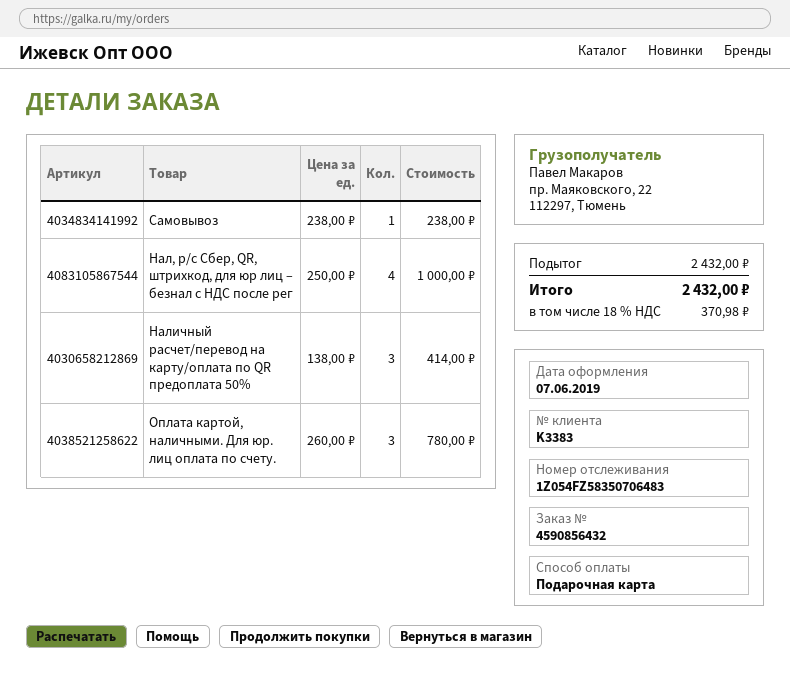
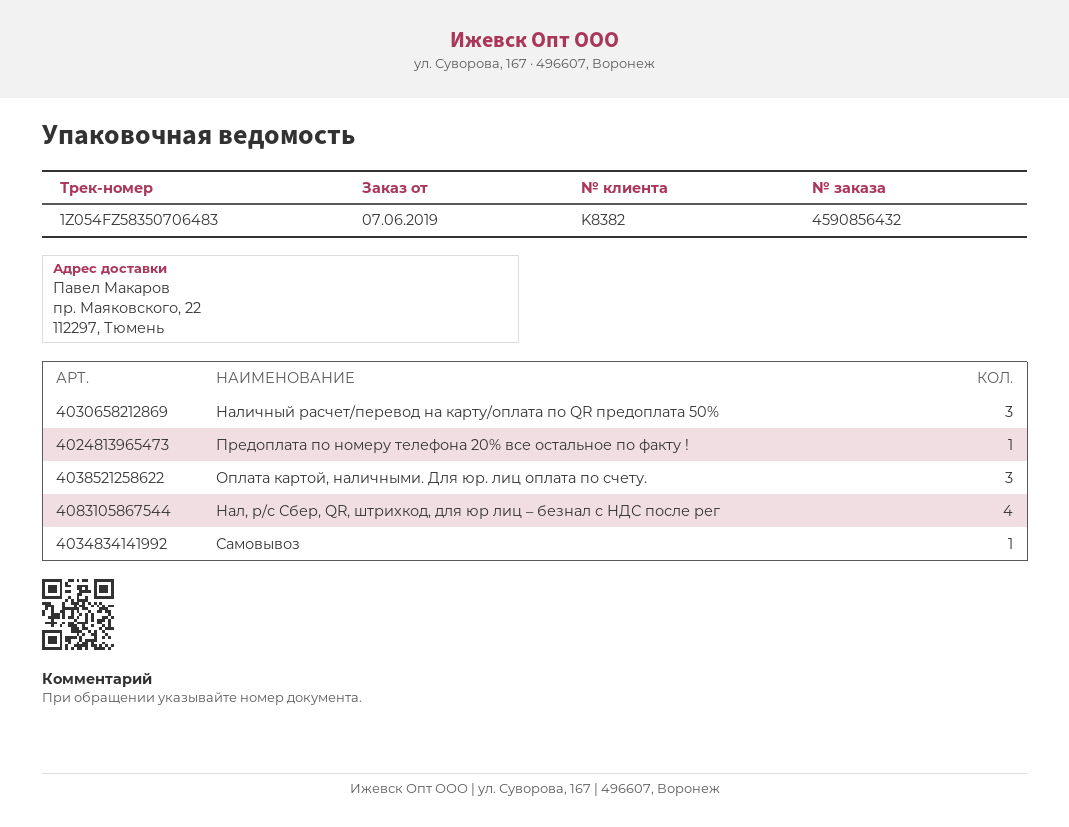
customer number: K3383 -> K8382
Предоплата по номеру телефона 20% все остальное по факту !: none -> 1

